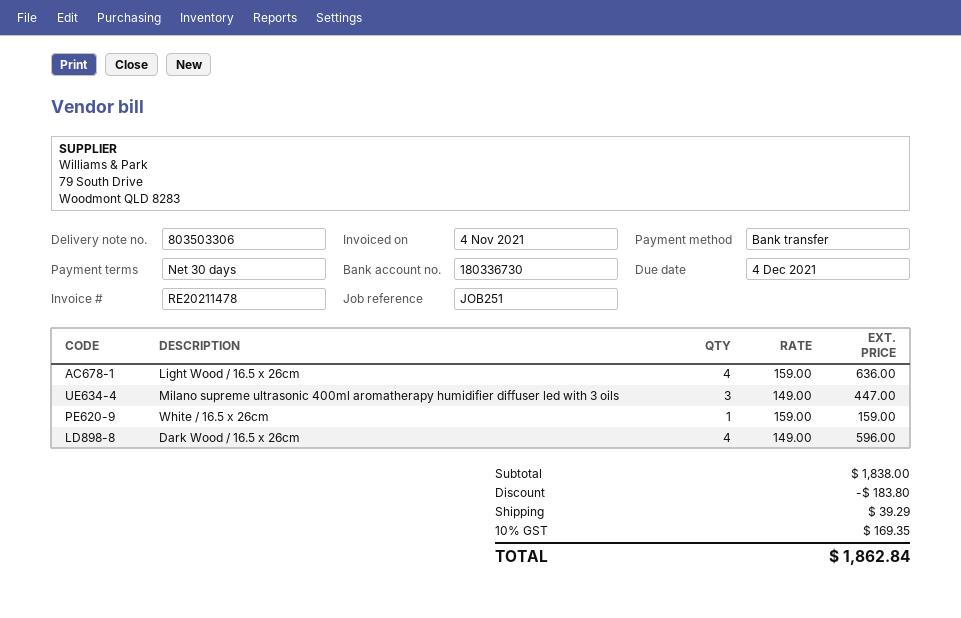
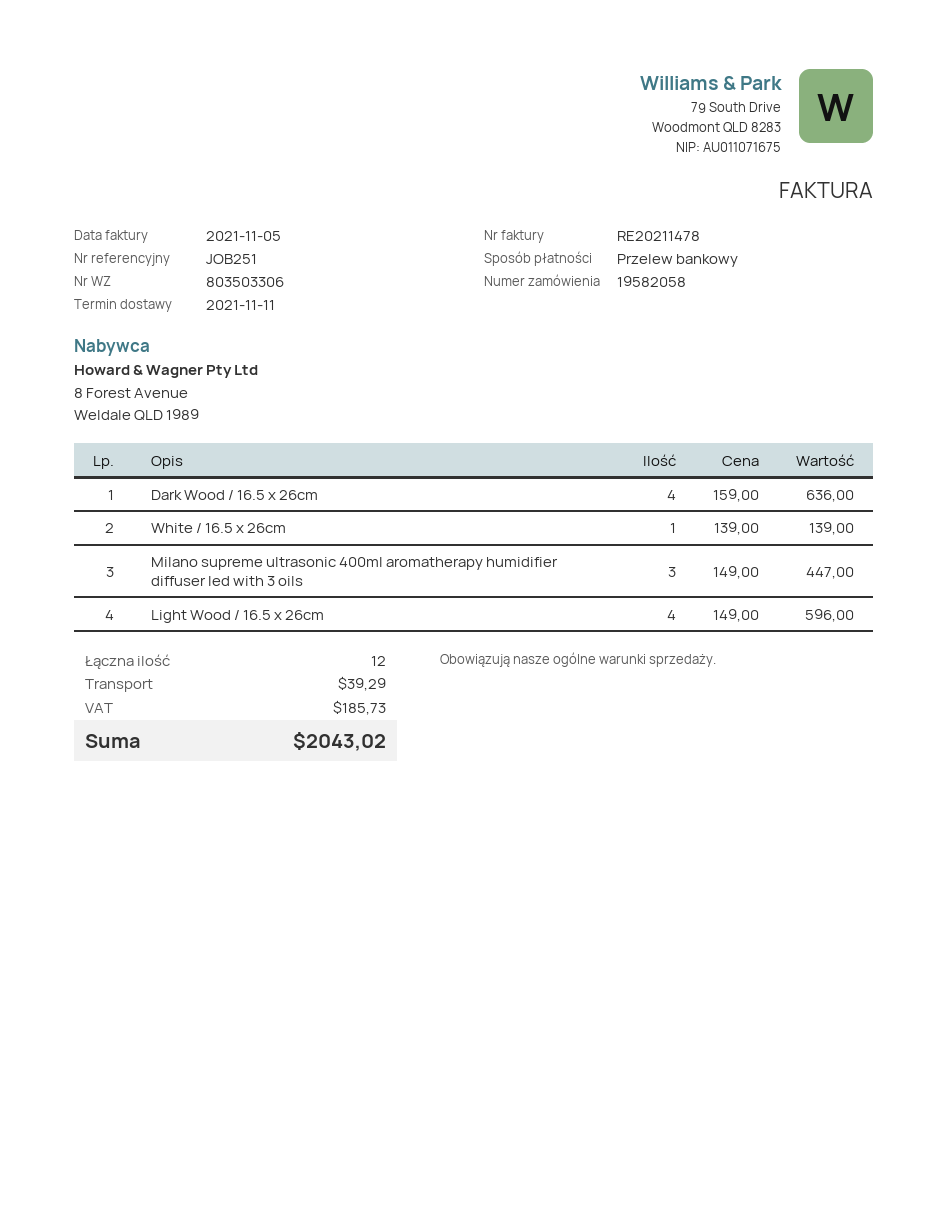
invoice date: 2021-11-04 -> 2021-11-05
Light Wood / 16.5 x 26cm: 4 x 159.00 = 636.00 -> 4 x 149.00 = 596.00
White / 16.5 x 26cm: 1 x 159.00 = 159.00 -> 1 x 139.00 = 139.00
Dark Wood / 16.5 x 26cm: 4 x 149.00 = 596.00 -> 4 x 159.00 = 636.00
discount: 183.80 -> none
tax: 169.35 -> 185.73
total: 1862.84 -> 2043.02

